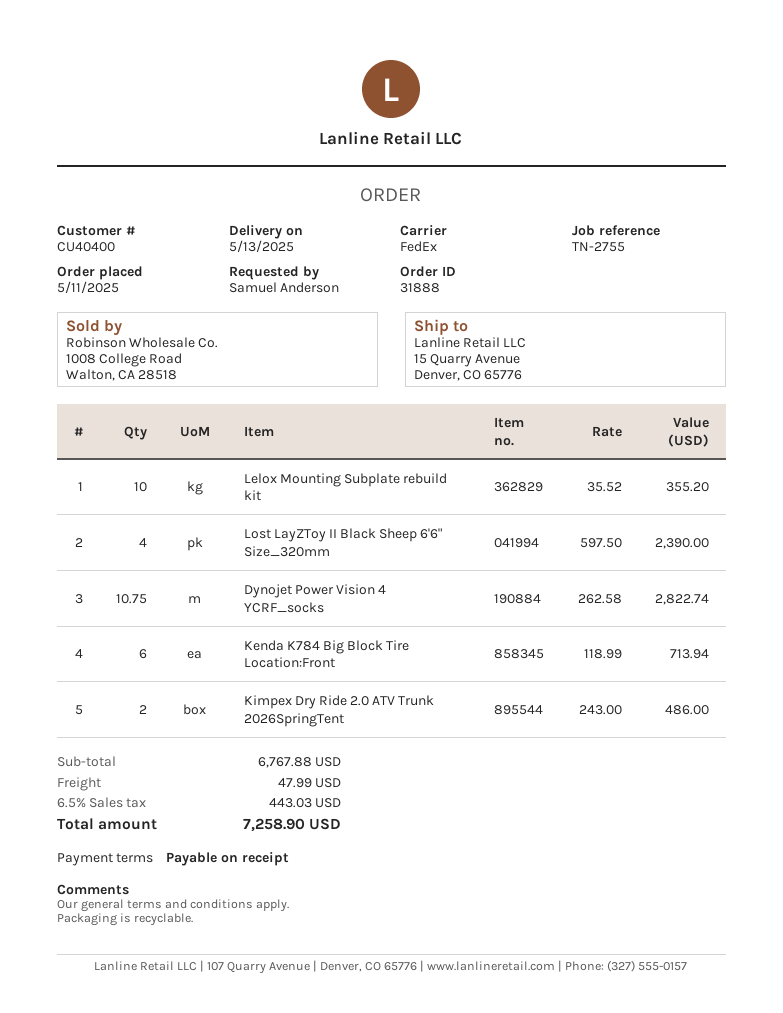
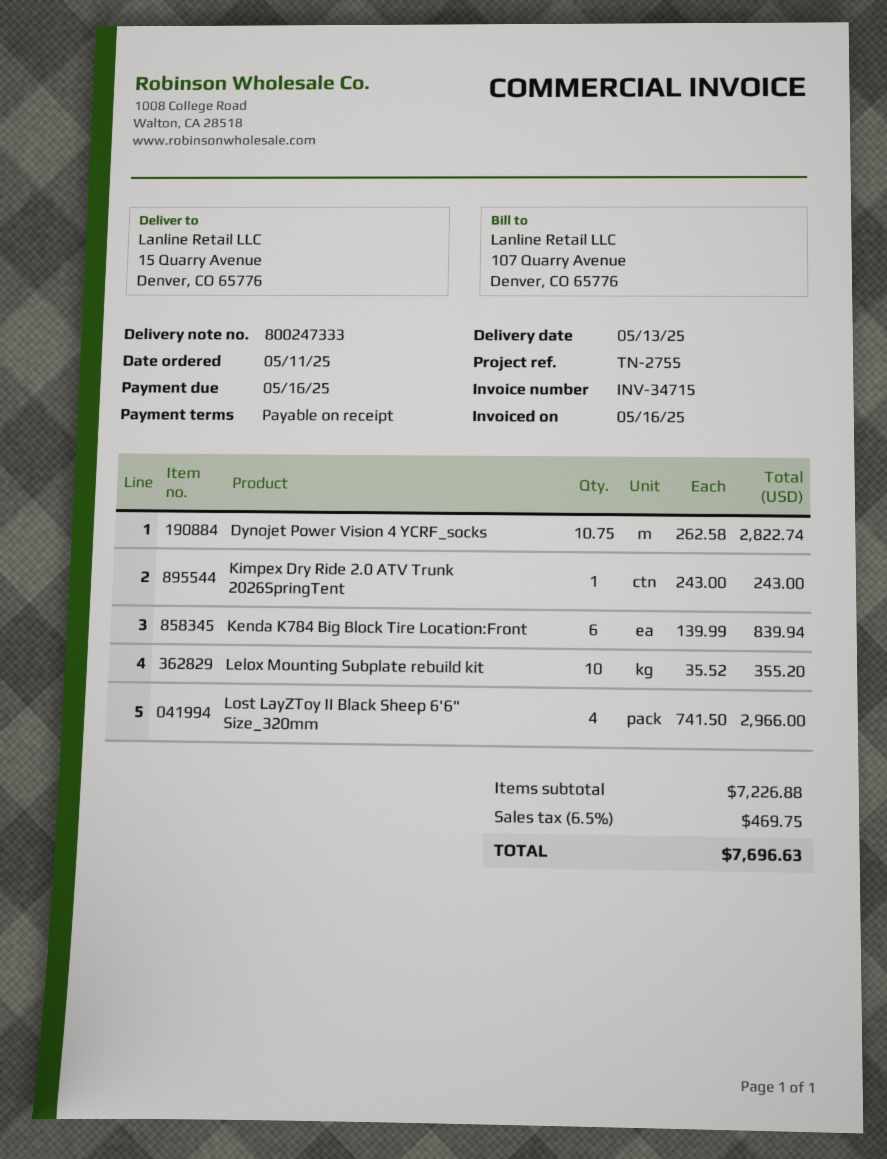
Lost LayZToy II Black Sheep 6'6" Size_320mm: 4 x 597.50 = 2390.00 -> 4 x 741.50 = 2966.00
Kenda K784 Big Block Tire Location:Front: 6 x 118.99 = 713.94 -> 6 x 139.99 = 839.94
Kimpex Dry Ride 2.0 ATV Trunk 2026SpringTent: 2 x 243.00 = 486.00 -> 1 x 243.00 = 243.00
subtotal: 6767.88 -> 7226.88
shipping: 47.99 -> none
tax: 6.5% = 443.03 -> 6.5% = 469.75
total: 7258.90 -> 7696.63

